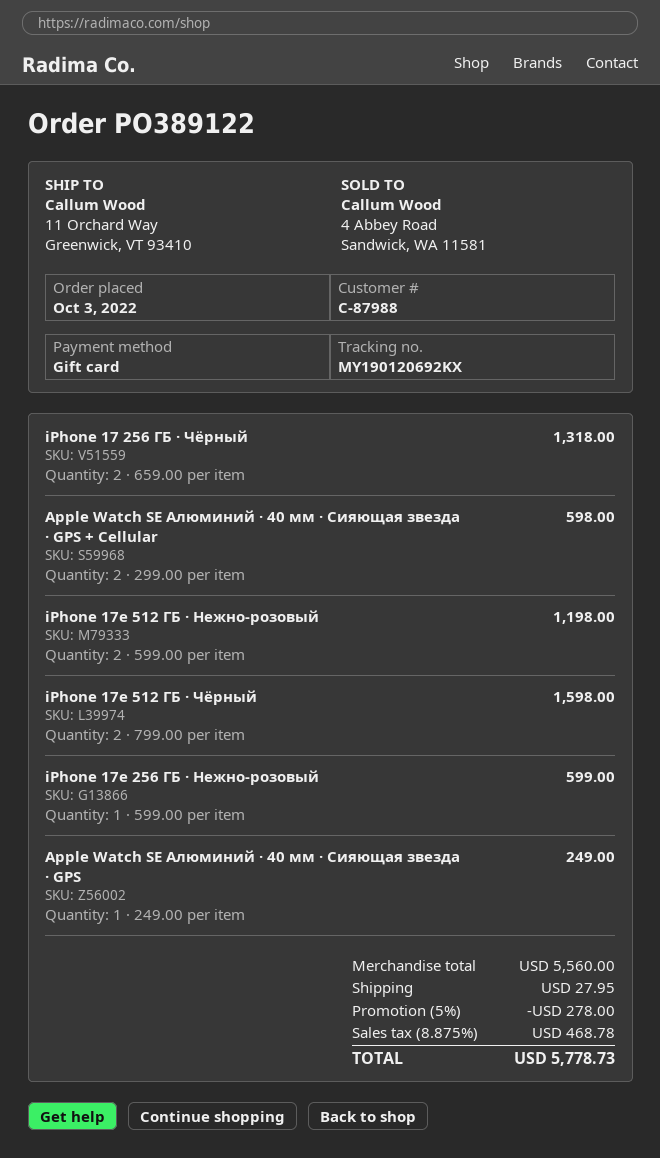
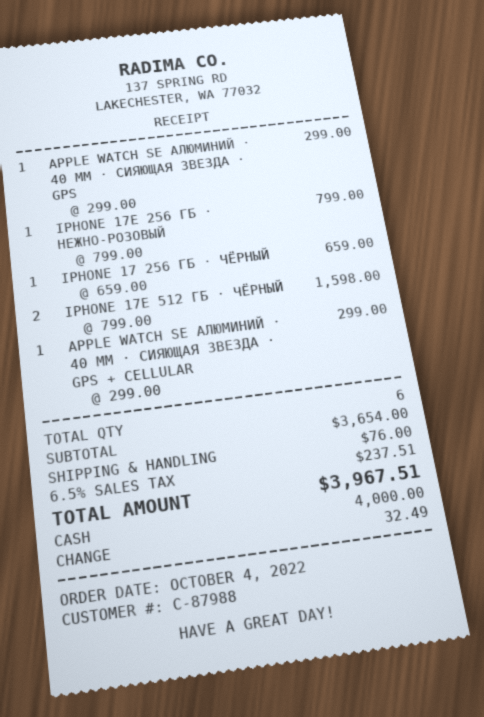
order date: 2022-10-03 -> 2022-10-04
payment method: gift card -> cash
iPhone 17 256 ГБ · Чёрный: 2 x 659.00 = 1318.00 -> 1 x 659.00 = 659.00
Apple Watch SE Алюминий · 40 мм · Сияющая звезда · GPS + Cellular: 2 x 299.00 = 598.00 -> 1 x 299.00 = 299.00
iPhone 17e 512 ГБ · Нежно-розовый: 2 x 599.00 = 1198.00 -> none
iPhone 17e 256 ГБ · Нежно-розовый: 1 x 599.00 = 599.00 -> 1 x 799.00 = 799.00
Apple Watch SE Алюминий · 40 мм · Сияющая звезда · GPS: 1 x 249.00 = 249.00 -> 1 x 299.00 = 299.00
subtotal: 5560.00 -> 3654.00
discount: 5% = 278.00 -> none
shipping: 27.95 -> 76.00
tax: 8.875% = 468.78 -> 6.5% = 237.51
total: 5778.73 -> 3967.51

